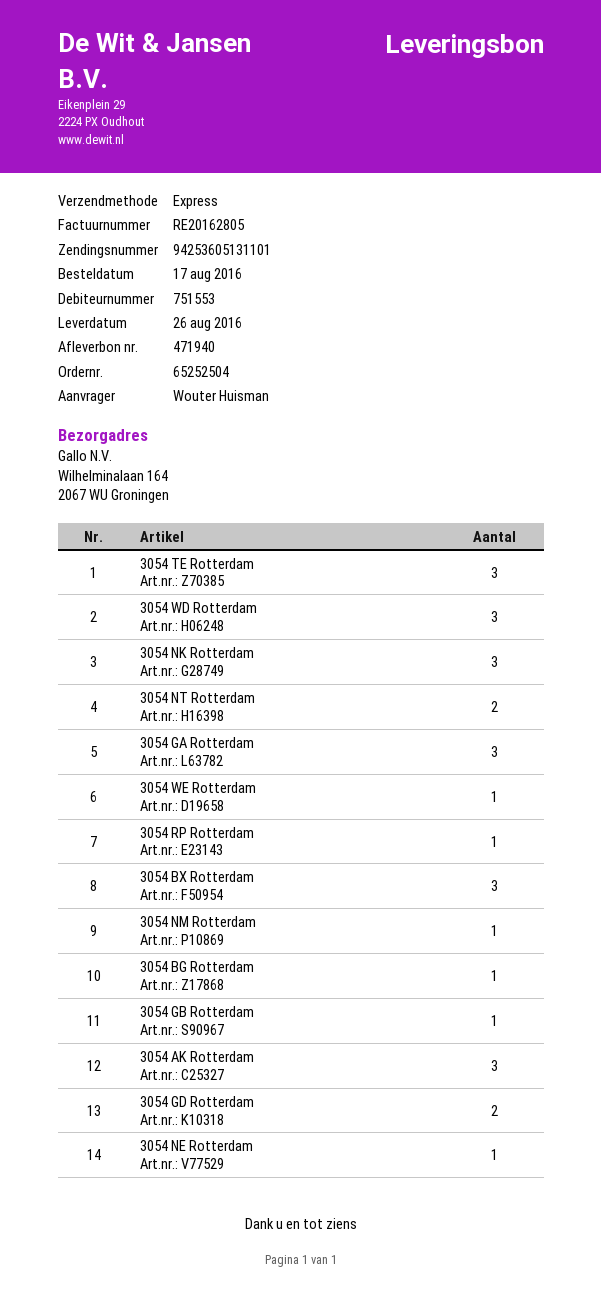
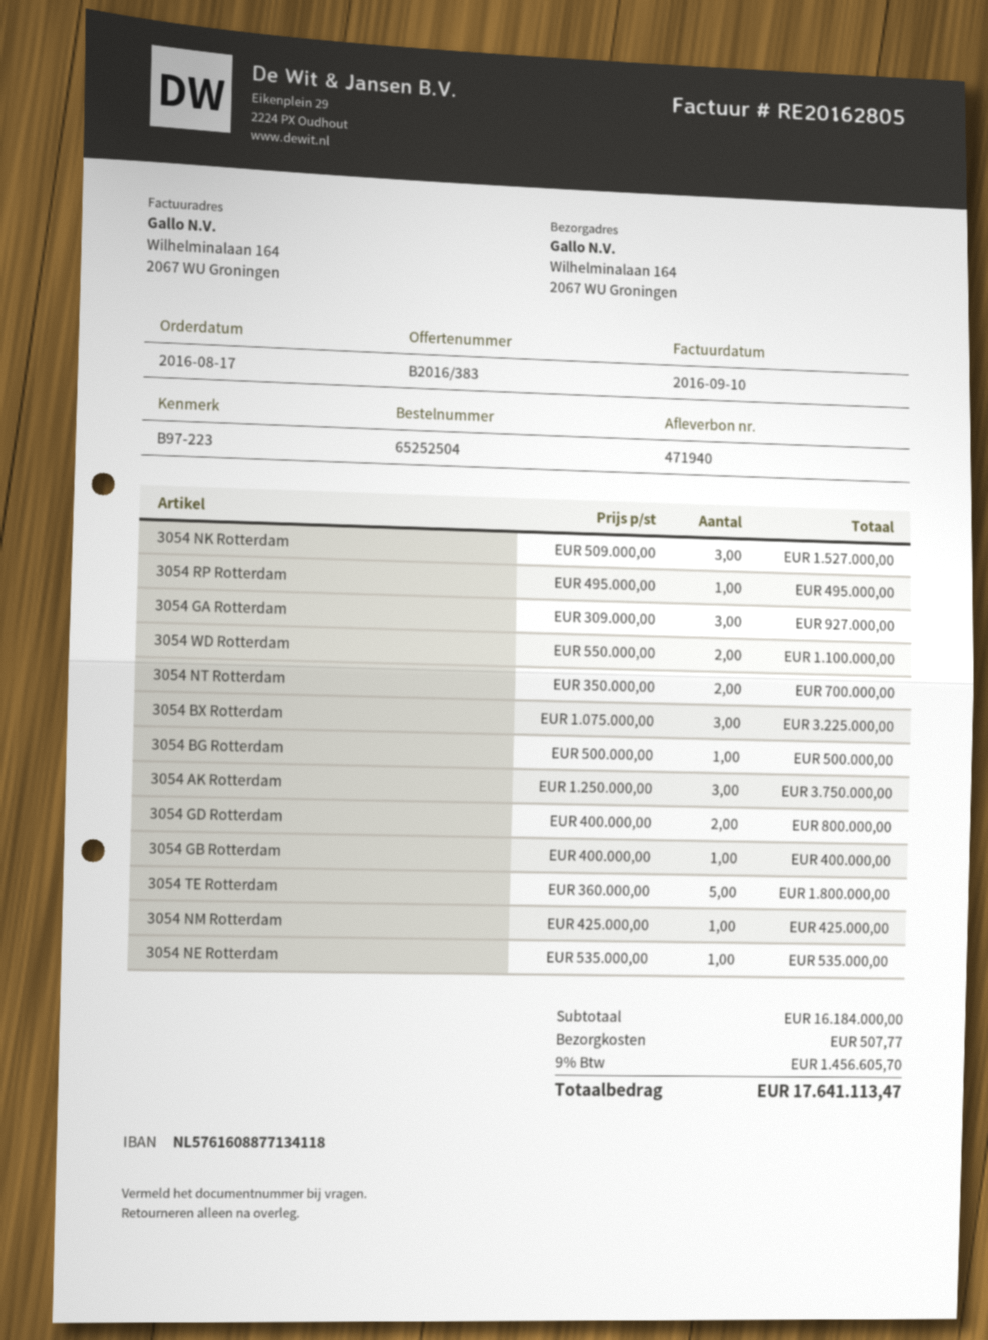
3054 TE Rotterdam: 3 -> 5
3054 WD Rotterdam: 3 -> 2
3054 WE Rotterdam: 1 -> none

